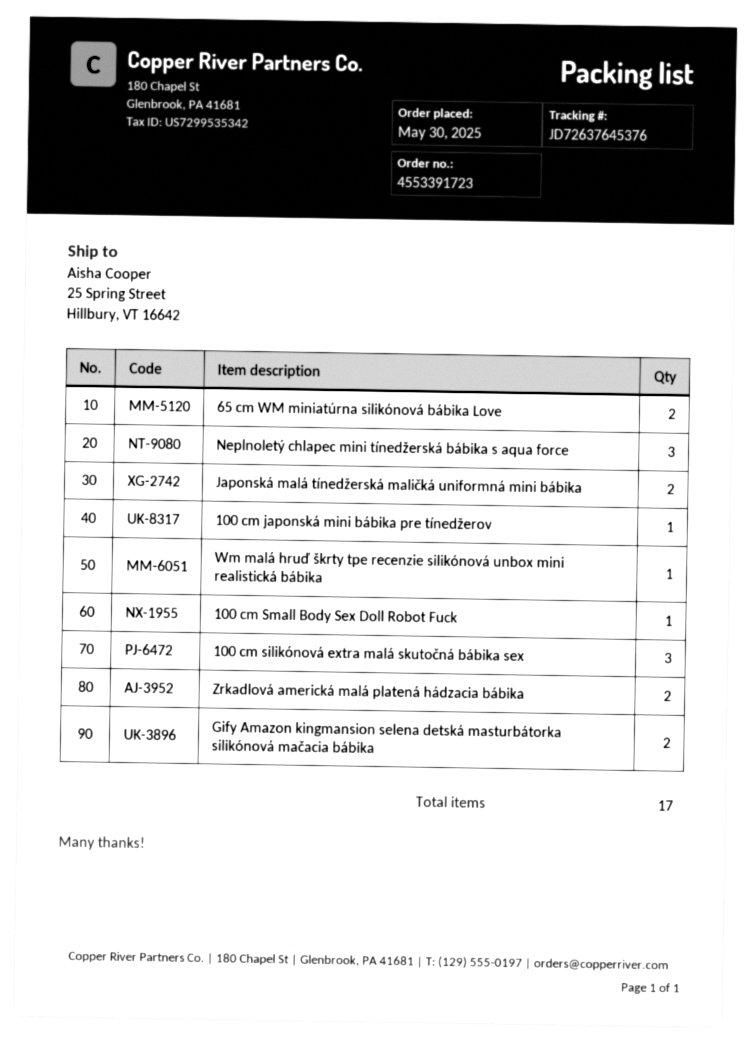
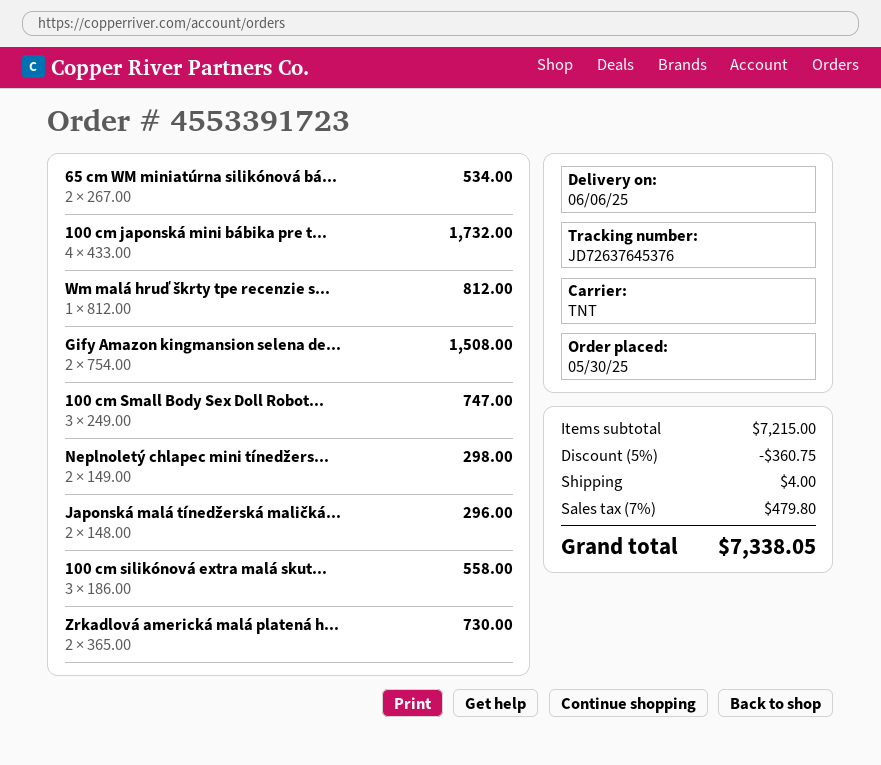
Neplnoletý chlapec mini tínedžerská bábika s aqua force: 3 -> 2
100 cm japonská mini bábika pre tínedžerov: 1 -> 4
100 cm Small Body Sex Doll Robot Fuck: 1 -> 3

